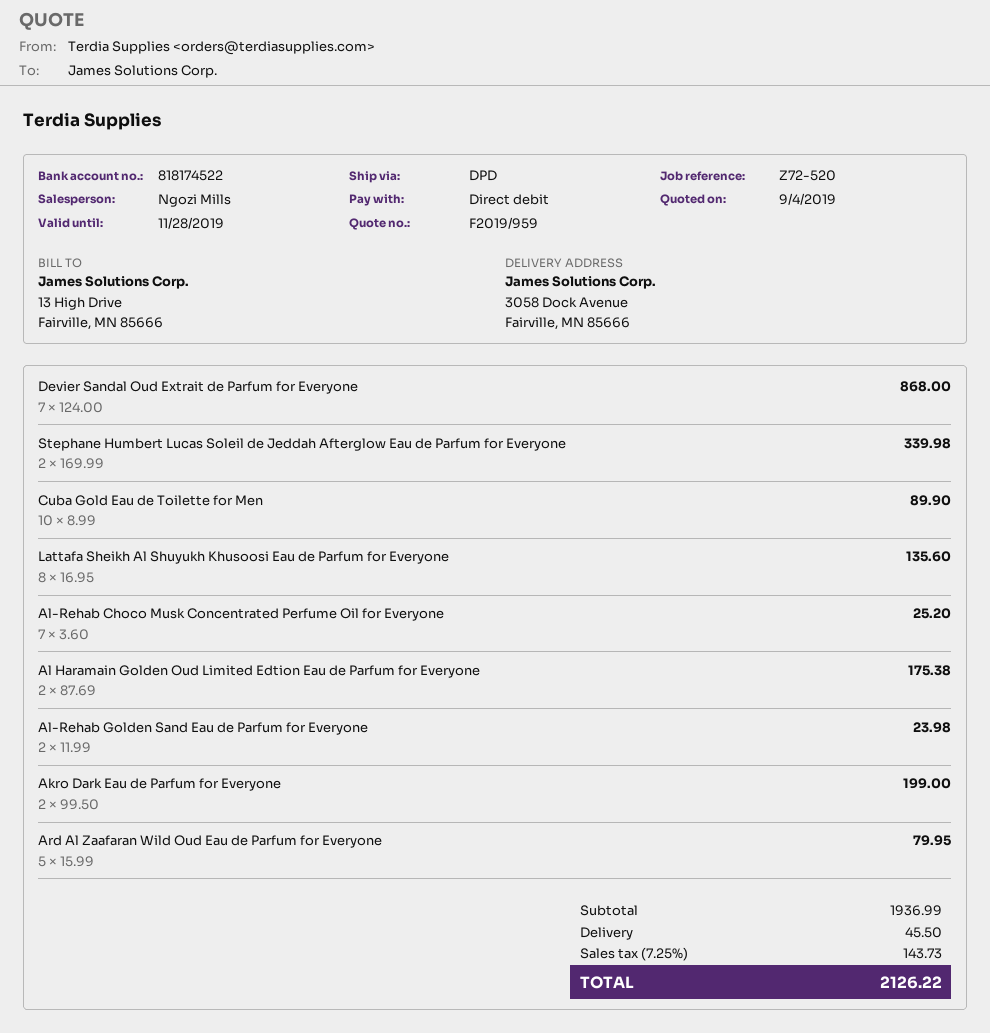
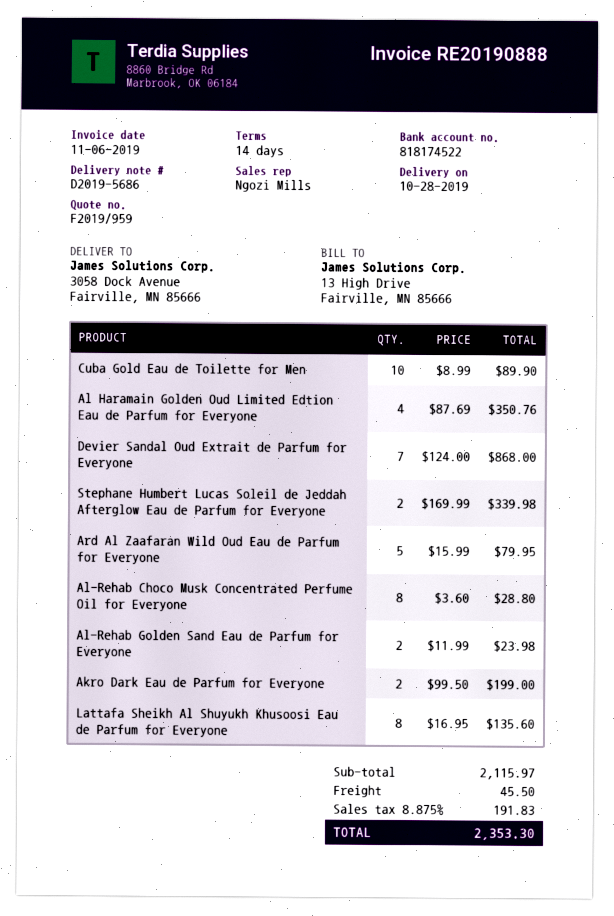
Al-Rehab Choco Musk Concentrated Perfume Oil for Everyone: 7 x 3.60 = 25.20 -> 8 x 3.60 = 28.80
Al Haramain Golden Oud Limited Edtion Eau de Parfum for Everyone: 2 x 87.69 = 175.38 -> 4 x 87.69 = 350.76
subtotal: 1936.99 -> 2115.97
tax: 7.25% = 143.73 -> 8.875% = 191.83
total: 2126.22 -> 2353.30

